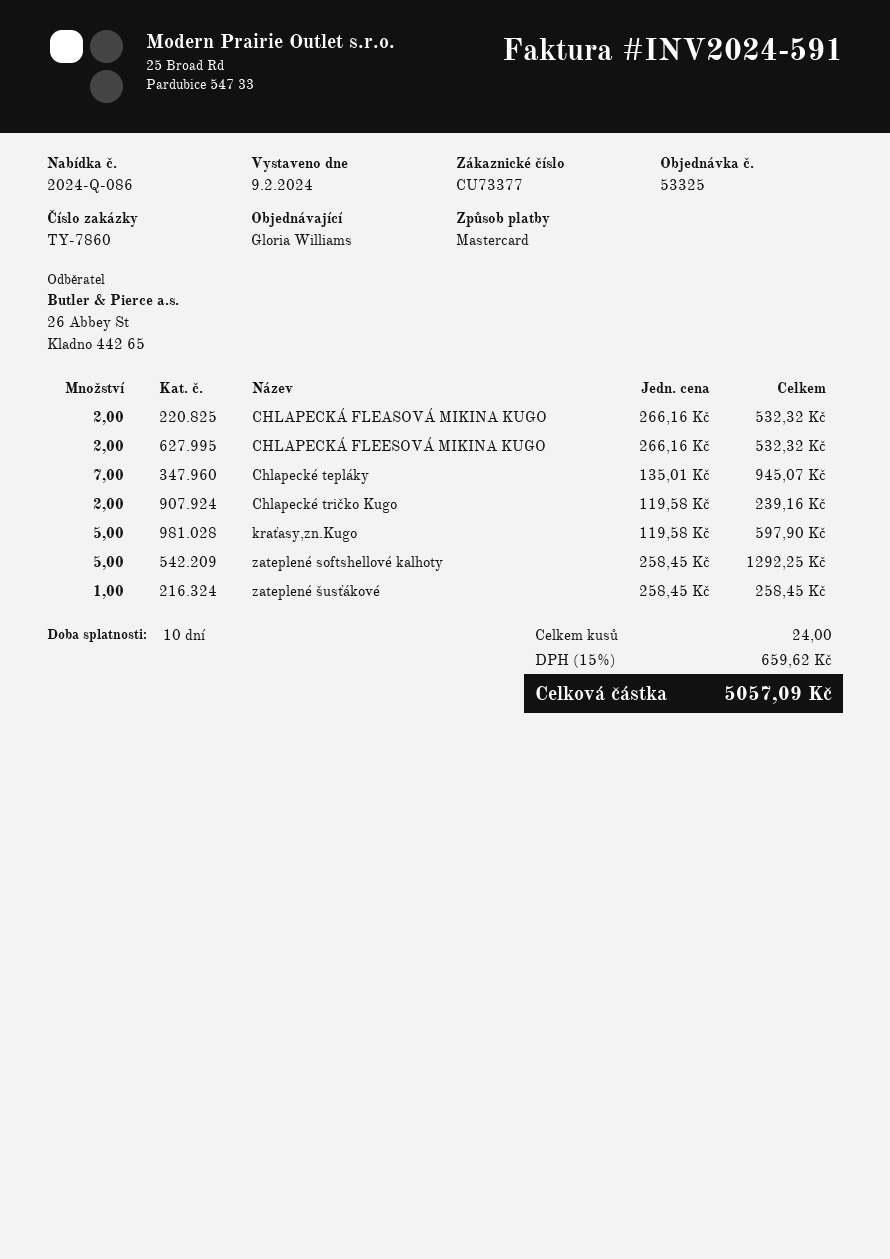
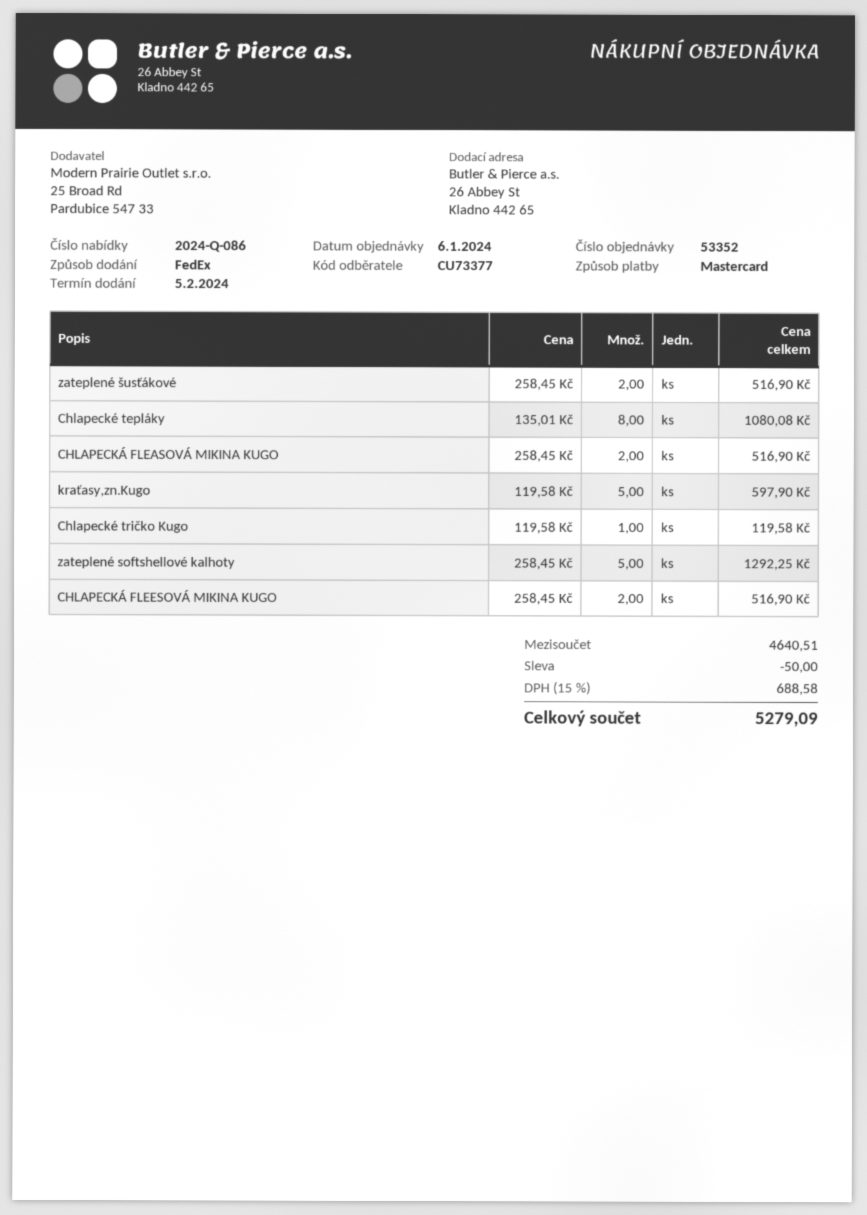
order number: 53325 -> 53352
CHLAPECKÁ FLEASOVÁ MIKINA KUGO: 2 x 266.16 = 532.32 -> 2 x 258.45 = 516.90
CHLAPECKÁ FLEESOVÁ MIKINA KUGO: 2 x 266.16 = 532.32 -> 2 x 258.45 = 516.90
Chlapecké tepláky: 7 x 135.01 = 945.07 -> 8 x 135.01 = 1080.08
Chlapecké tričko Kugo: 2 x 119.58 = 239.16 -> 1 x 119.58 = 119.58
zateplené šusťákové: 1 x 258.45 = 258.45 -> 2 x 258.45 = 516.90
discount: none -> 50.00
tax: 15% = 659.62 -> 15% = 688.58
total: 5057.09 -> 5279.09

